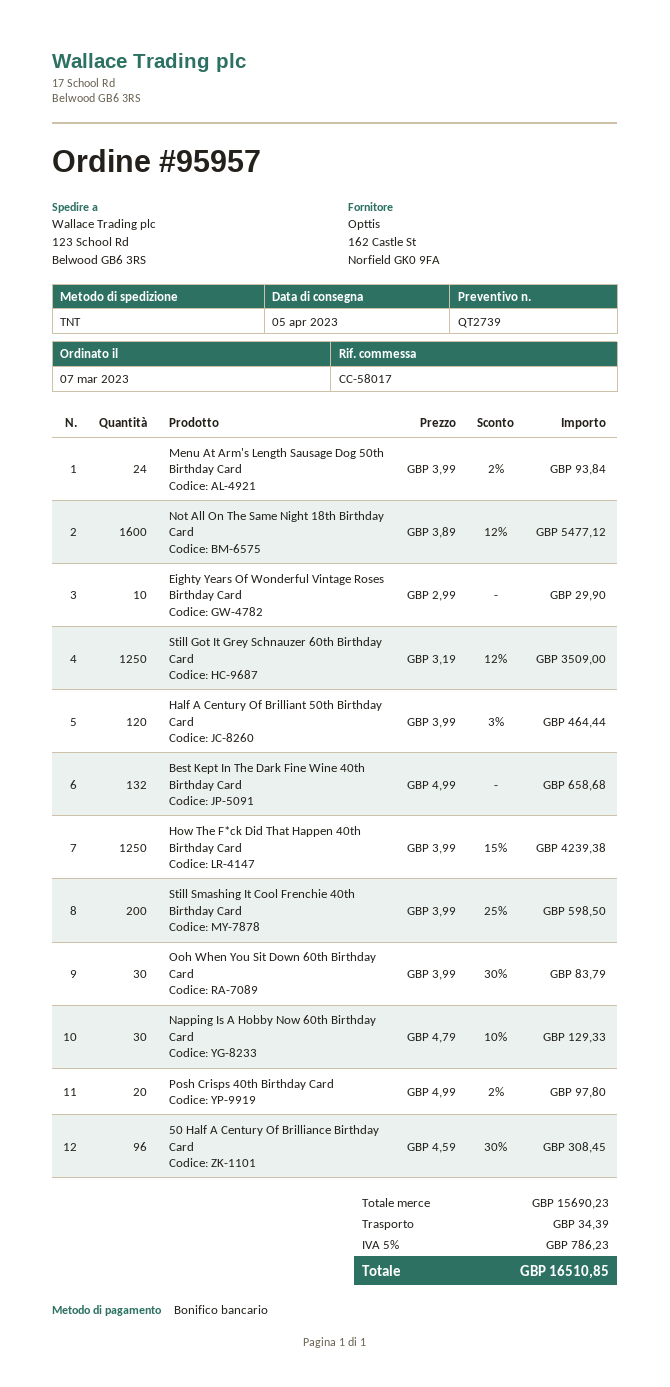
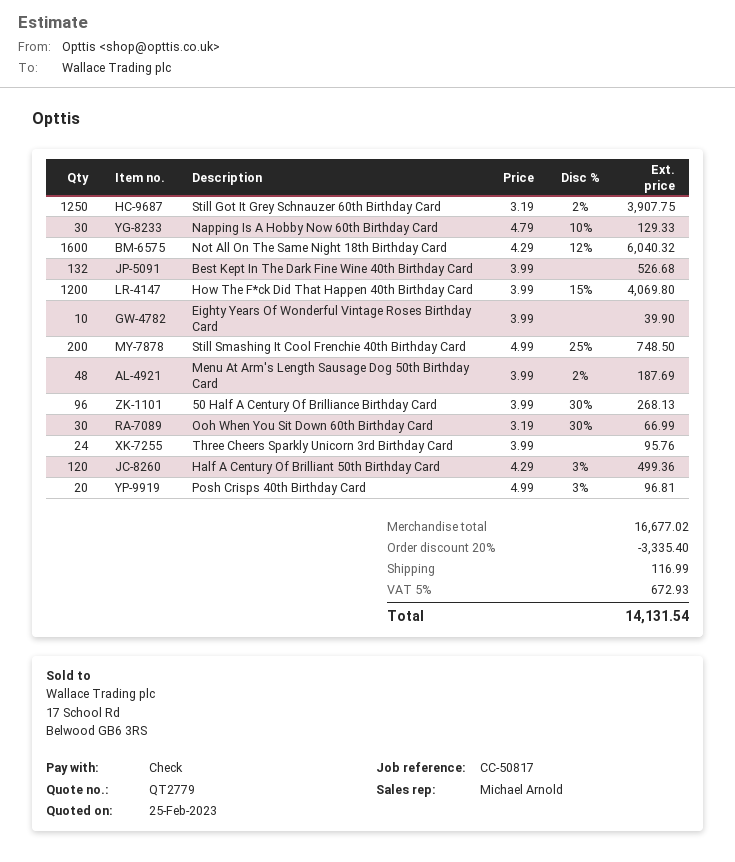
quote number: QT2739 -> QT2779
reference: CC-58017 -> CC-50817
payment method: bank transfer -> cheque
Menu At Arm's Length Sausage Dog 50th Birthday Card: 24 x 3.99 - 2% = 93.84 -> 48 x 3.99 - 2% = 187.69
Not All On The Same Night 18th Birthday Card: 1600 x 3.89 - 12% = 5477.12 -> 1600 x 4.29 - 12% = 6040.32
Eighty Years Of Wonderful Vintage Roses Birthday Card: 10 x 2.99 = 29.90 -> 10 x 3.99 = 39.90
Still Got It Grey Schnauzer 60th Birthday Card: 1250 x 3.19 - 12% = 3509.00 -> 1250 x 3.19 - 2% = 3907.75
Half A Century Of Brilliant 50th Birthday Card: 120 x 3.99 - 3% = 464.44 -> 120 x 4.29 - 3% = 499.36
Best Kept In The Dark Fine Wine 40th Birthday Card: 132 x 4.99 = 658.68 -> 132 x 3.99 = 526.68
How The F*ck Did That Happen 40th Birthday Card: 1250 x 3.99 - 15% = 4239.38 -> 1200 x 3.99 - 15% = 4069.80
Still Smashing It Cool Frenchie 40th Birthday Card: 200 x 3.99 - 25% = 598.50 -> 200 x 4.99 - 25% = 748.50
Ooh When You Sit Down 60th Birthday Card: 30 x 3.99 - 30% = 83.79 -> 30 x 3.19 - 30% = 66.99
Posh Crisps 40th Birthday Card: 20 x 4.99 - 2% = 97.80 -> 20 x 4.99 - 3% = 96.81
50 Half A Century Of Brilliance Birthday Card: 96 x 4.59 - 30% = 308.45 -> 96 x 3.99 - 30% = 268.13
Three Cheers Sparkly Unicorn 3rd Birthday Card: none -> 24 x 3.99 = 95.76
subtotal: 15690.23 -> 16677.02
discount: none -> 20% = 3335.40
shipping: 34.39 -> 116.99
tax: 5% = 786.23 -> 5% = 672.93
total: 16510.85 -> 14131.54

